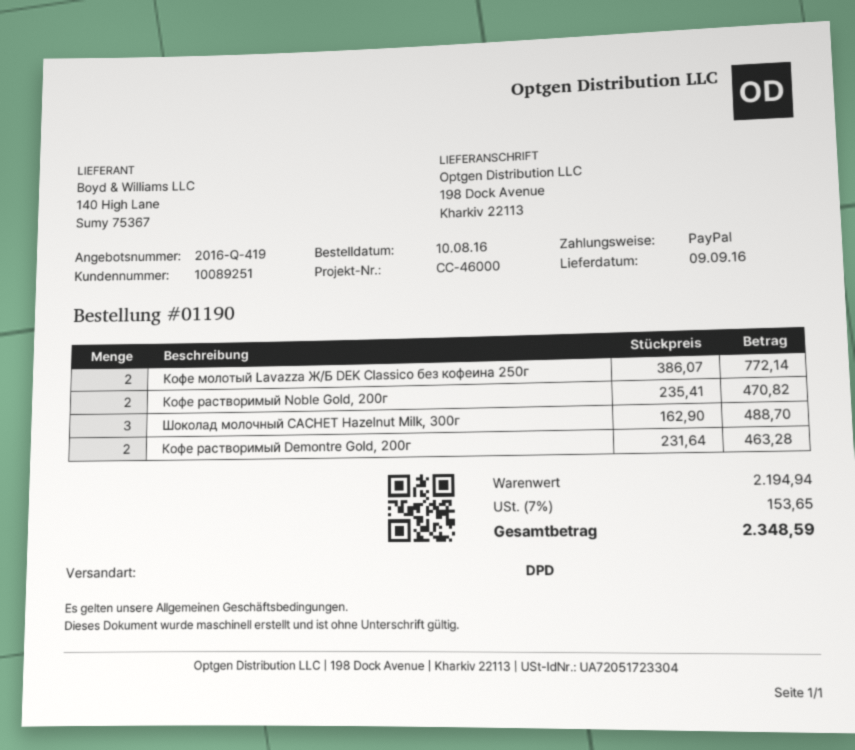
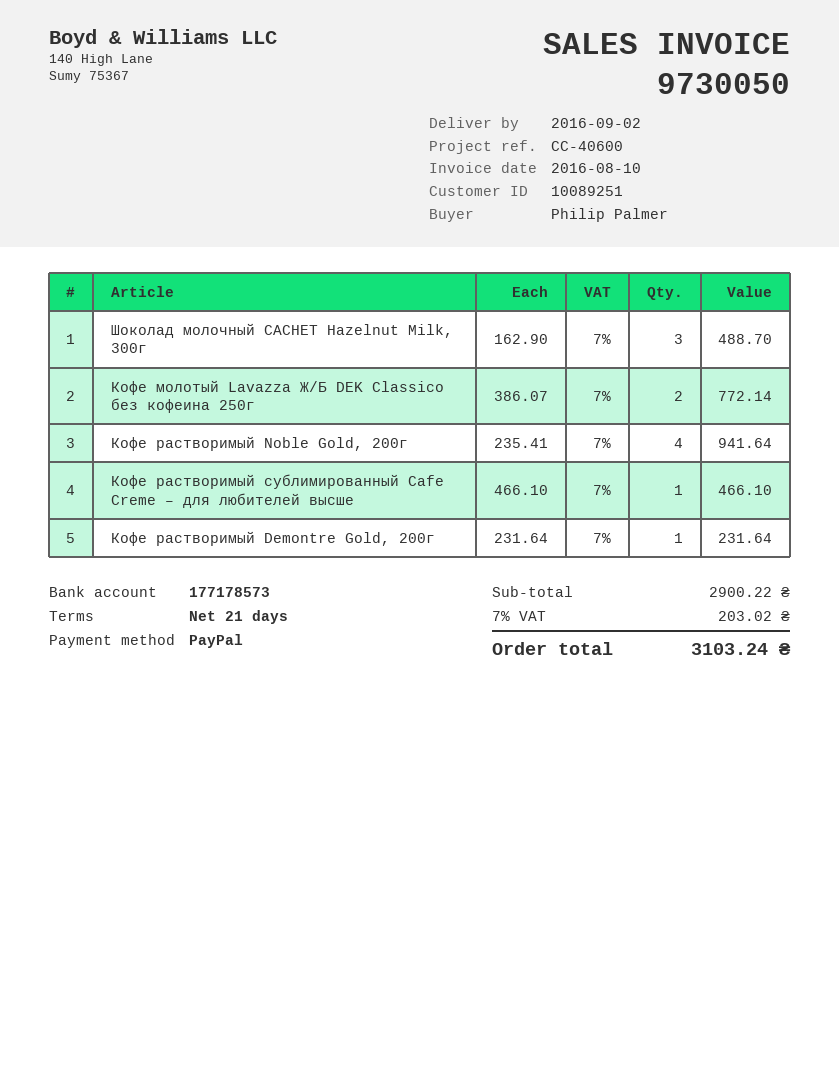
delivery date: 2016-09-09 -> 2016-09-02
reference: CC-46000 -> CC-40600
Кофе растворимый Noble Gold, 200г: 2 x 235.41 = 470.82 -> 4 x 235.41 = 941.64
Кофе растворимый Demontre Gold, 200г: 2 x 231.64 = 463.28 -> 1 x 231.64 = 231.64
Кофе растворимый сублимированный Cafe Creme – для любителей высше: none -> 1 x 466.10 = 466.10
subtotal: 2194.94 -> 2900.22
tax: 7% = 153.65 -> 7% = 203.02
total: 2348.59 -> 3103.24

